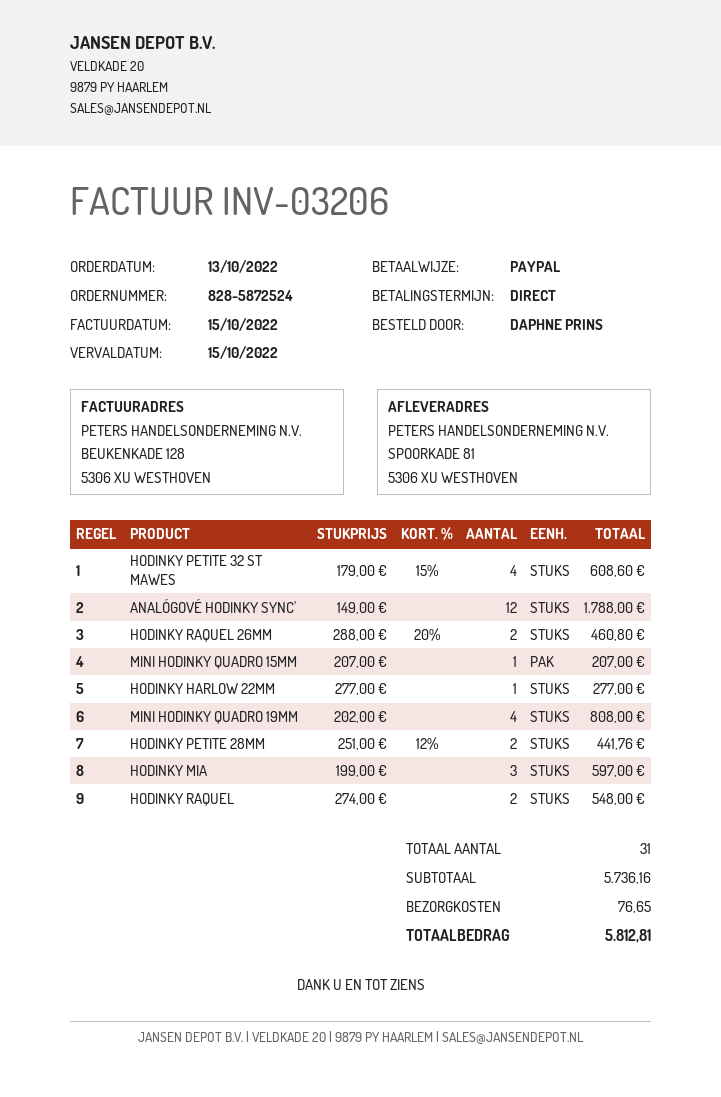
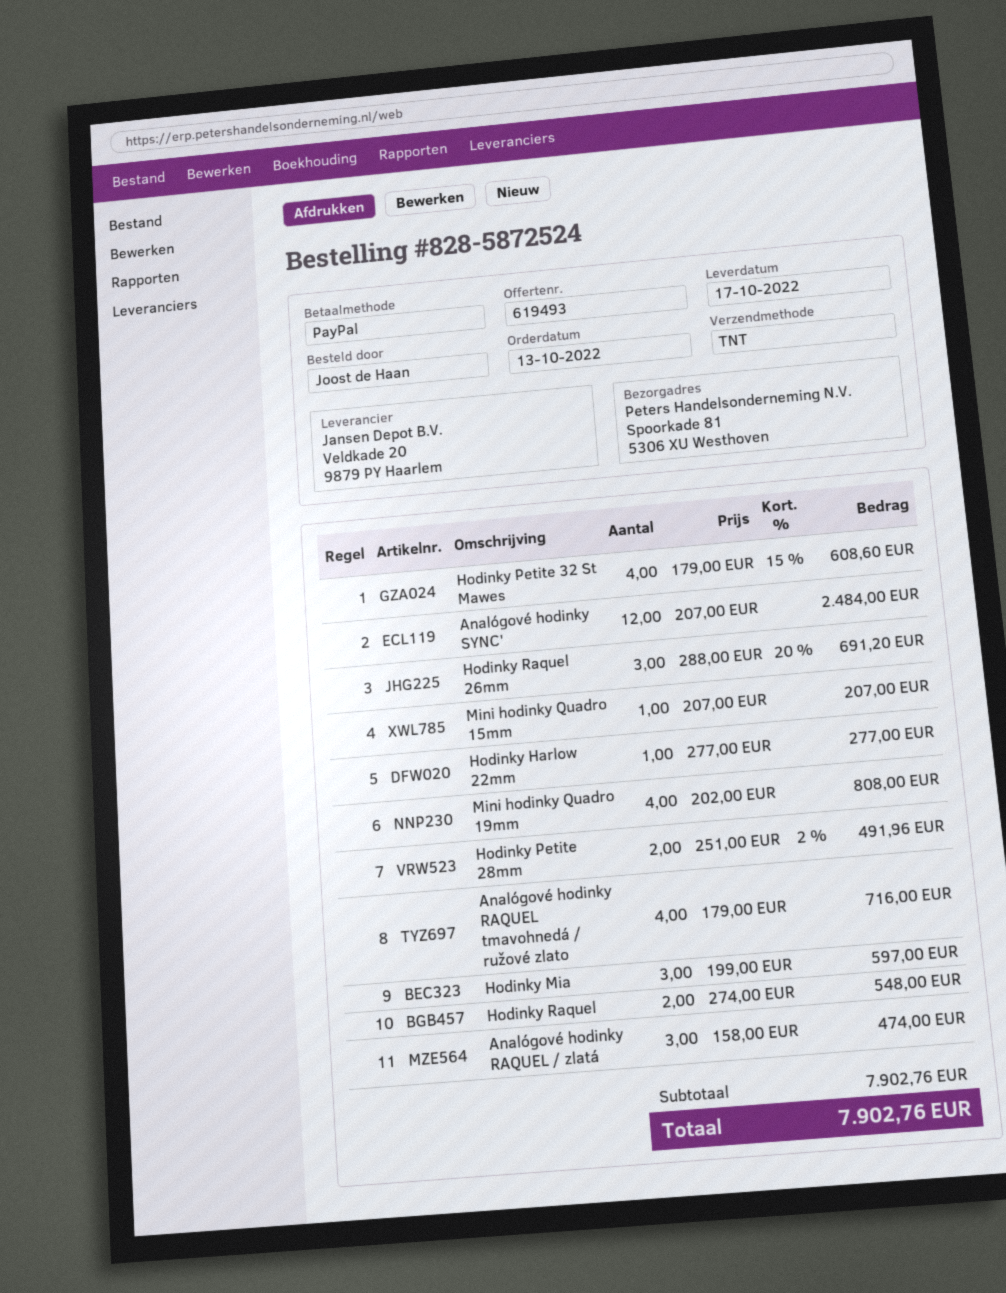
ordered by: DAPHNE PRINS -> Joost de Haan
ANALÓGOVÉ HODINKY SYNC': 12 x 149.00 = 1788.00 -> 12 x 207.00 = 2484.00
HODINKY RAQUEL 26MM: 2 x 288.00 - 20% = 460.80 -> 3 x 288.00 - 20% = 691.20
HODINKY PETITE 28MM: 2 x 251.00 - 12% = 441.76 -> 2 x 251.00 - 2% = 491.96
Analógové hodinky RAQUEL tmavohnedá / ružové zlato: none -> 4 x 179.00 = 716.00
Analógové hodinky RAQUEL / zlatá: none -> 3 x 158.00 = 474.00
subtotal: 5736.16 -> 7902.76
shipping: 76.65 -> none
total: 5812.81 -> 7902.76

